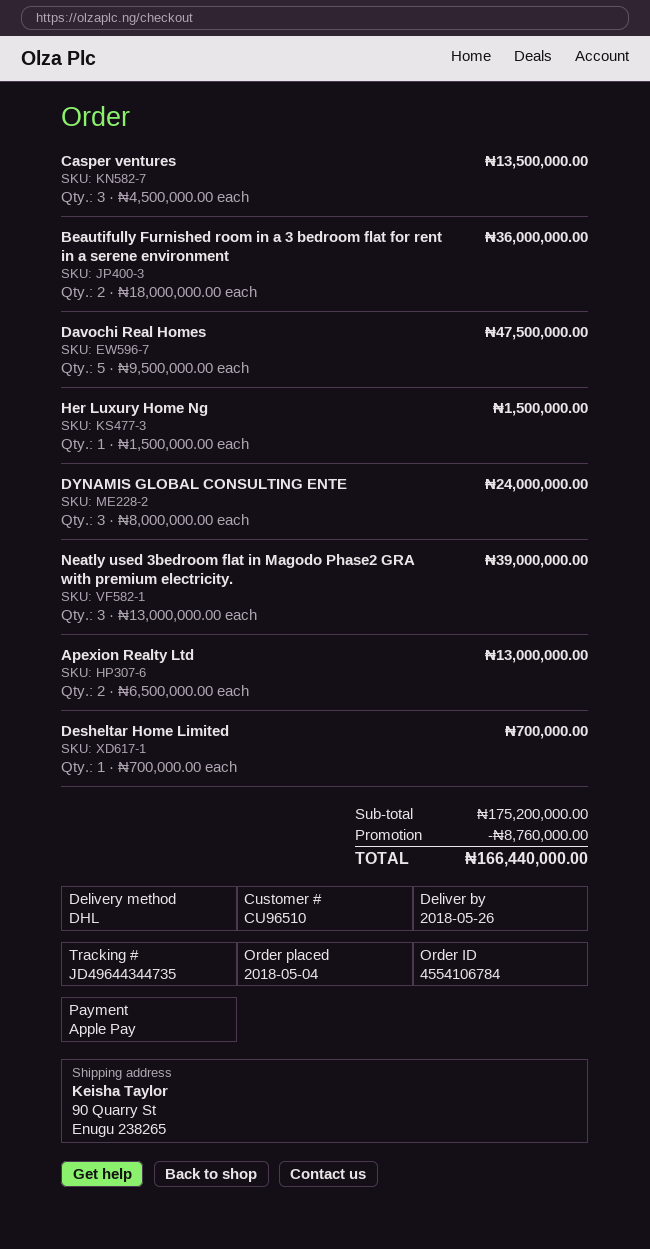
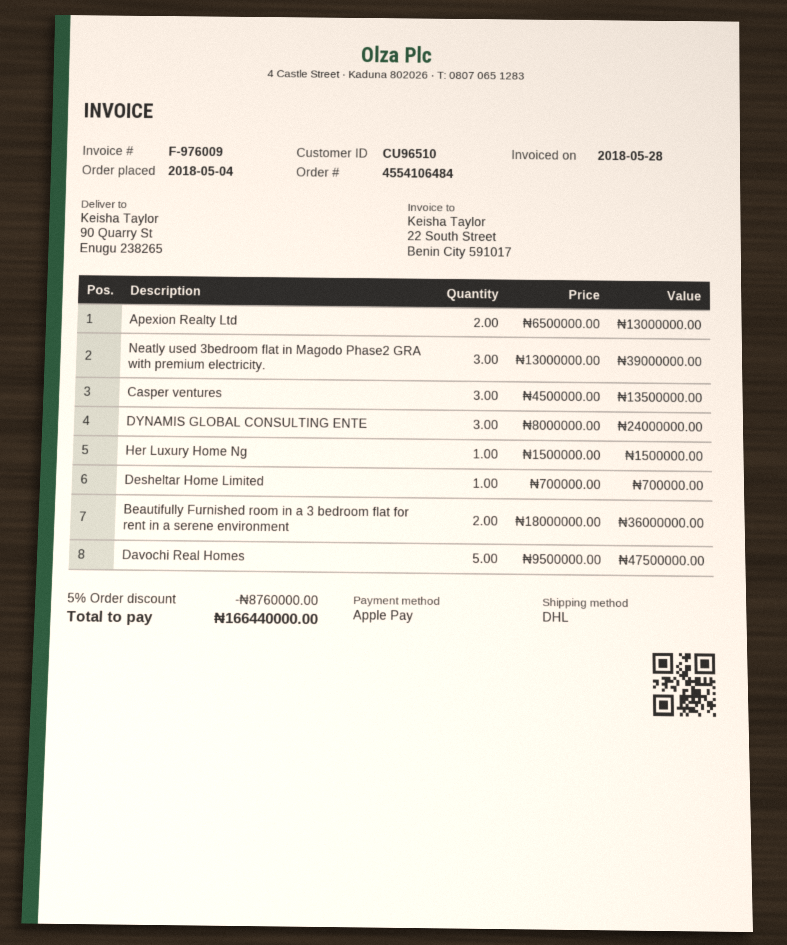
order number: 4554106784 -> 4554106484

